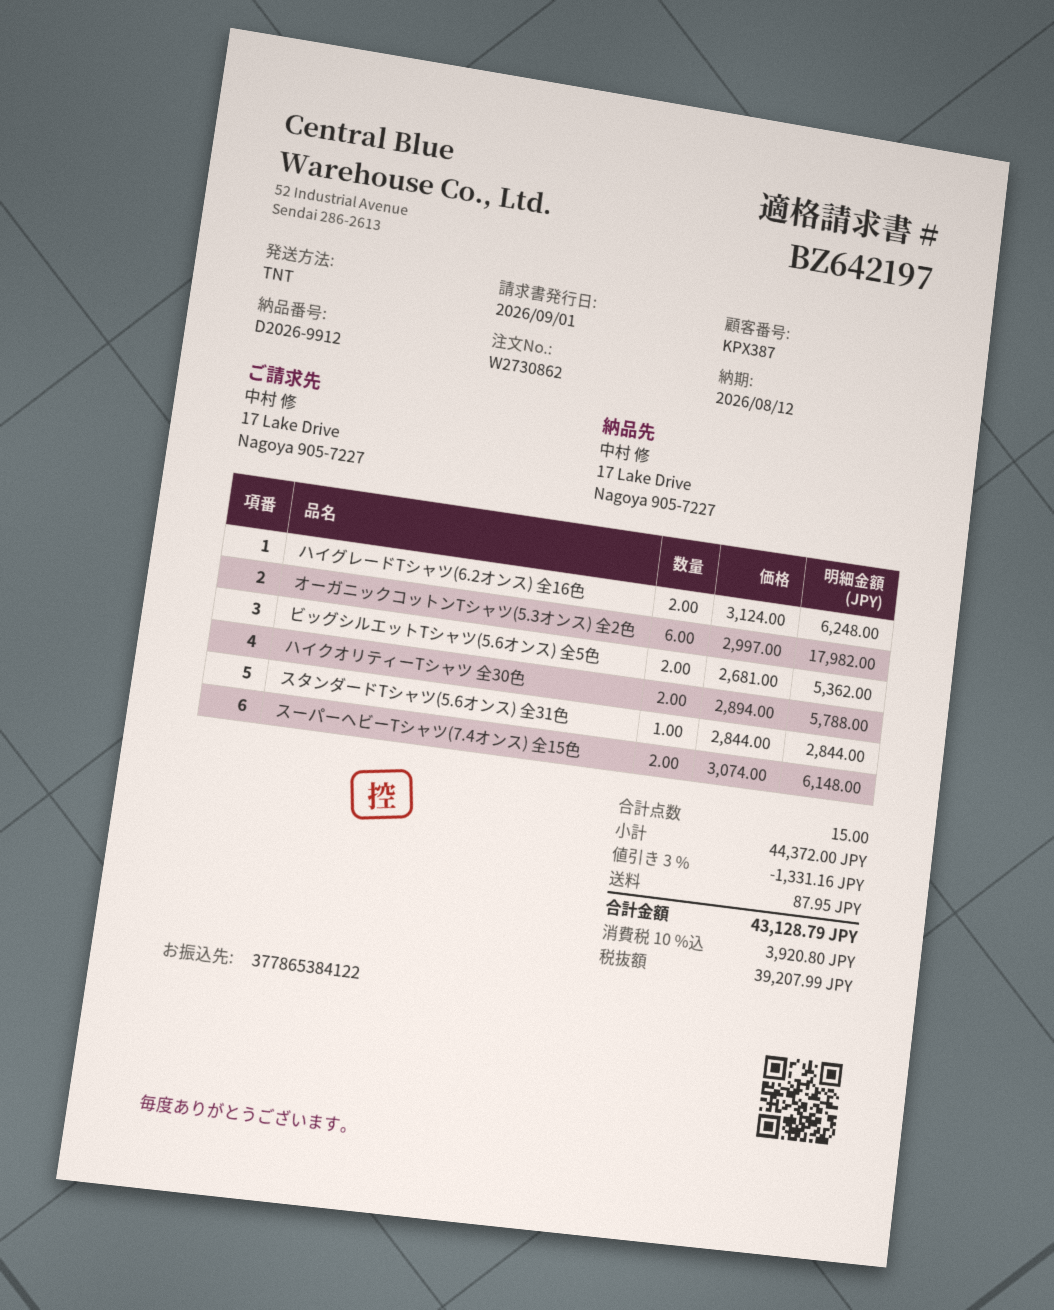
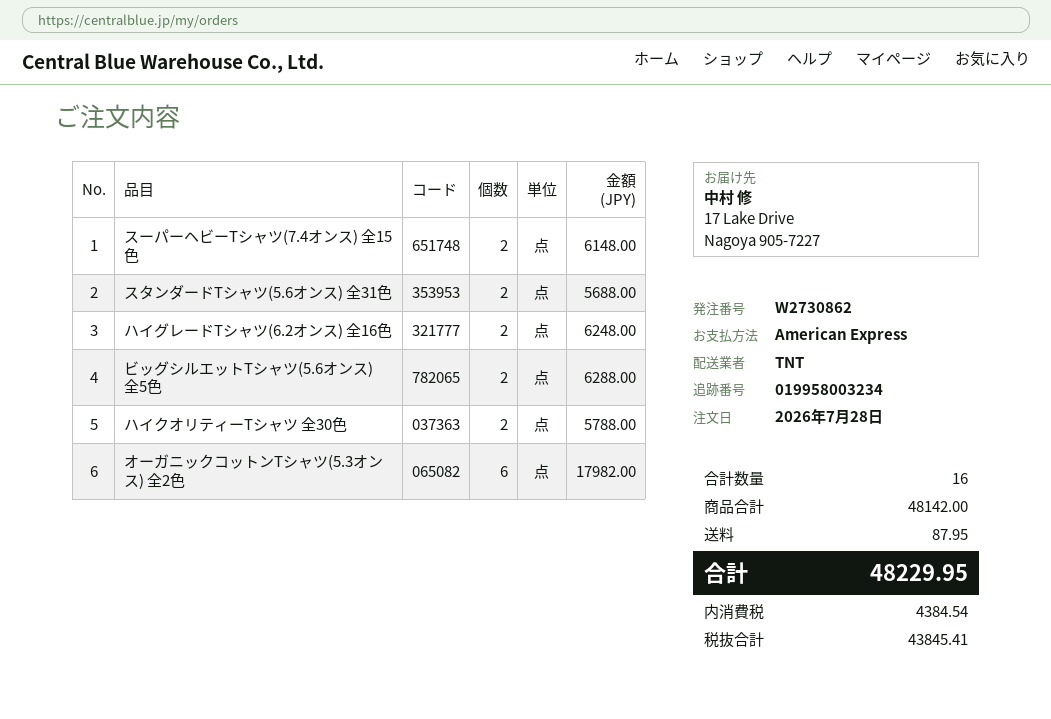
ビッグシルエットTシャツ(5.6オンス) 全5色: 2 for 5362.00 -> 2 for 6288.00
スタンダードTシャツ(5.6オンス) 全31色: 1 for 2844.00 -> 2 for 5688.00
total quantity: 15 -> 16
subtotal: 44372.00 -> 48142.00
discount: 3% = 1331.16 -> none
net: 39207.99 -> 43845.41
tax: 3920.80 -> 4384.54
total: 43128.79 -> 48229.95

